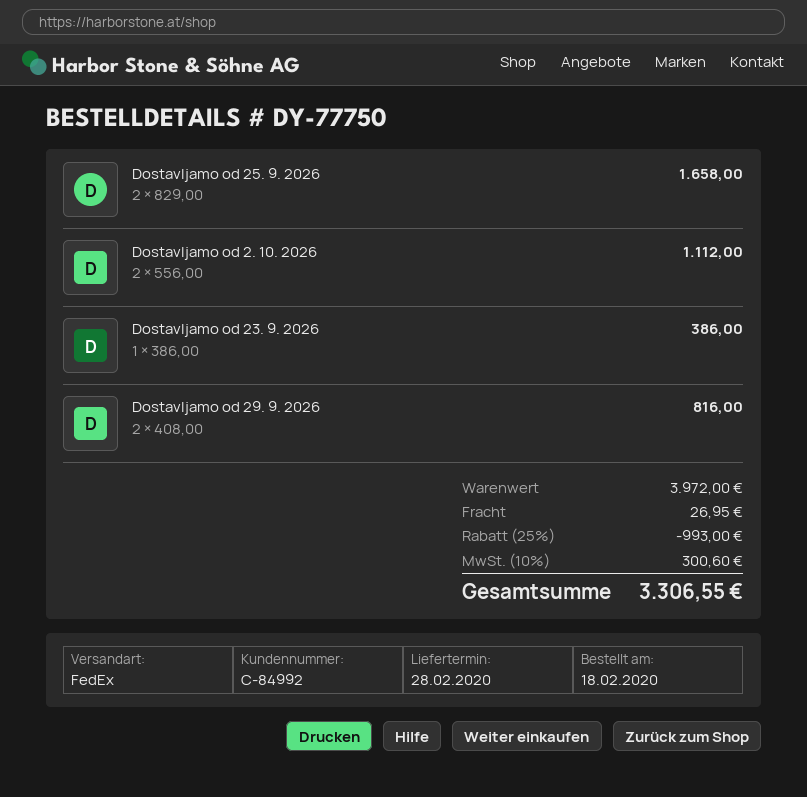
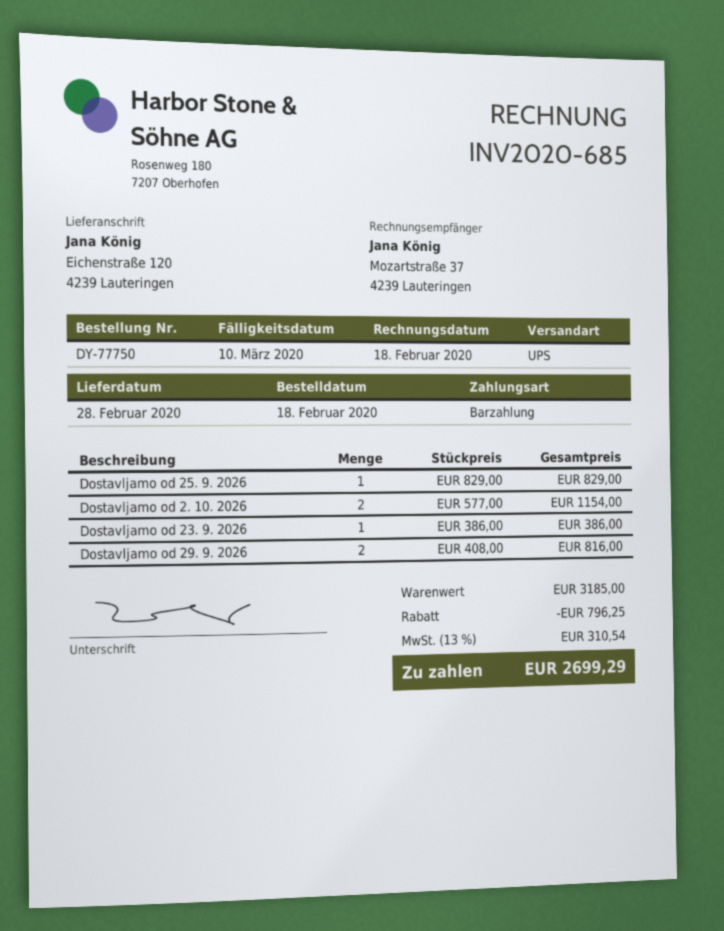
shipping method: FedEx -> UPS
Dostavljamo od 25. 9. 2026: 2 x 829.00 = 1658.00 -> 1 x 829.00 = 829.00
Dostavljamo od 2. 10. 2026: 2 x 556.00 = 1112.00 -> 2 x 577.00 = 1154.00
subtotal: 3972.00 -> 3185.00
discount: 993.00 -> 796.25
shipping: 26.95 -> none
tax: 10% = 300.60 -> 13% = 310.54
total: 3306.55 -> 2699.29

